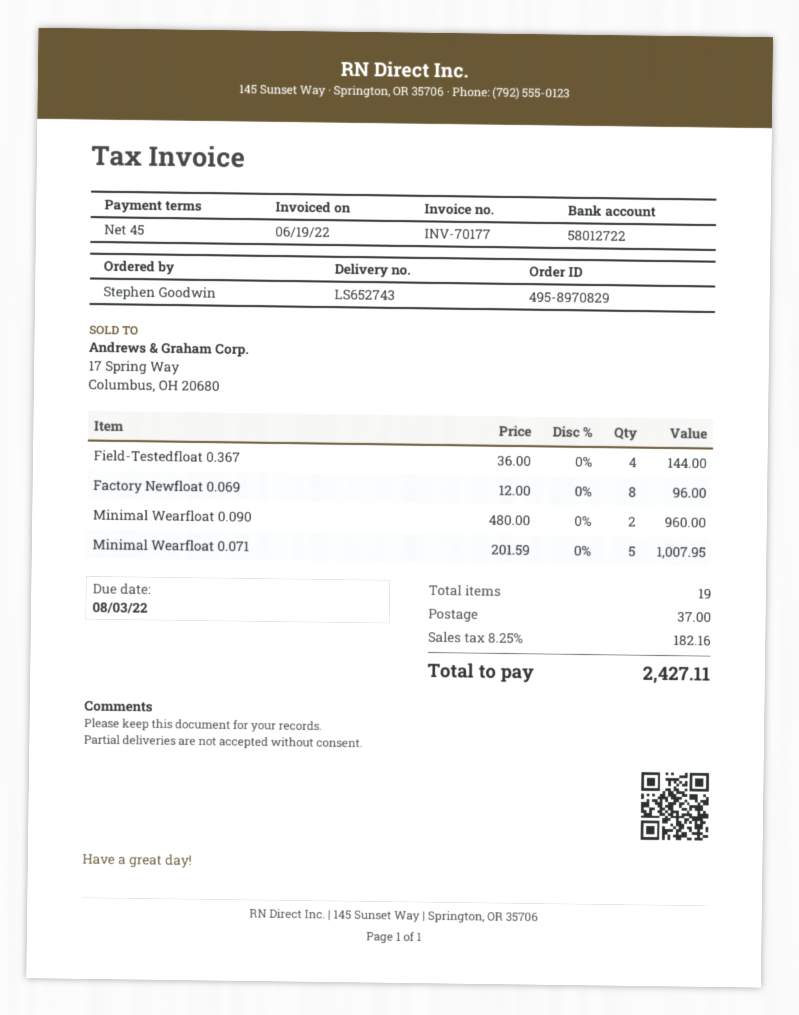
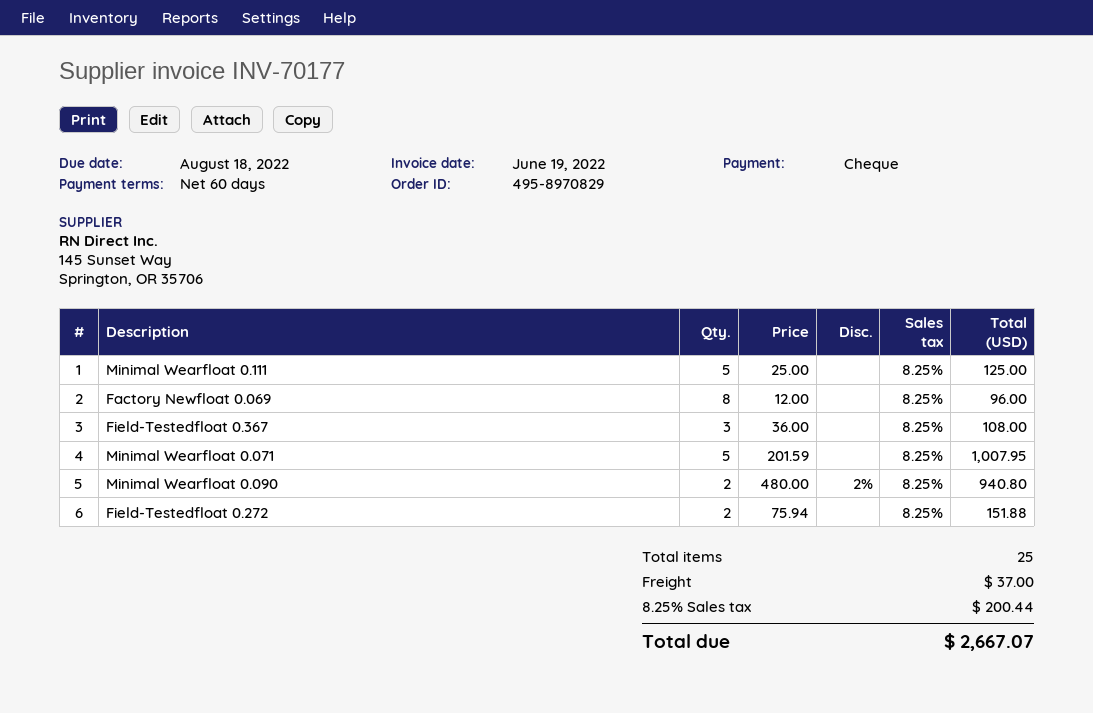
payment terms: 45 days -> 60 days
due date: 2022-08-03 -> 2022-08-18
Field-Testedfloat 0.367: 4 x 36.00 = 144.00 -> 3 x 36.00 = 108.00
Minimal Wearfloat 0.090: 2 x 480.00 = 960.00 -> 2 x 480.00 - 2% = 940.80
Minimal Wearfloat 0.111: none -> 5 x 25.00 = 125.00
Field-Testedfloat 0.272: none -> 2 x 75.94 = 151.88
total quantity: 19 -> 25
tax: 8.25% = 182.16 -> 8.25% = 200.44
total: 2427.11 -> 2667.07

